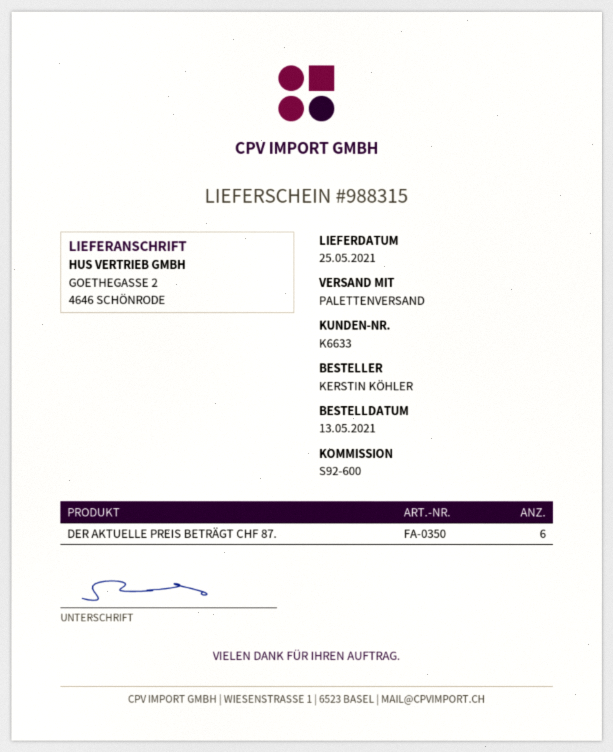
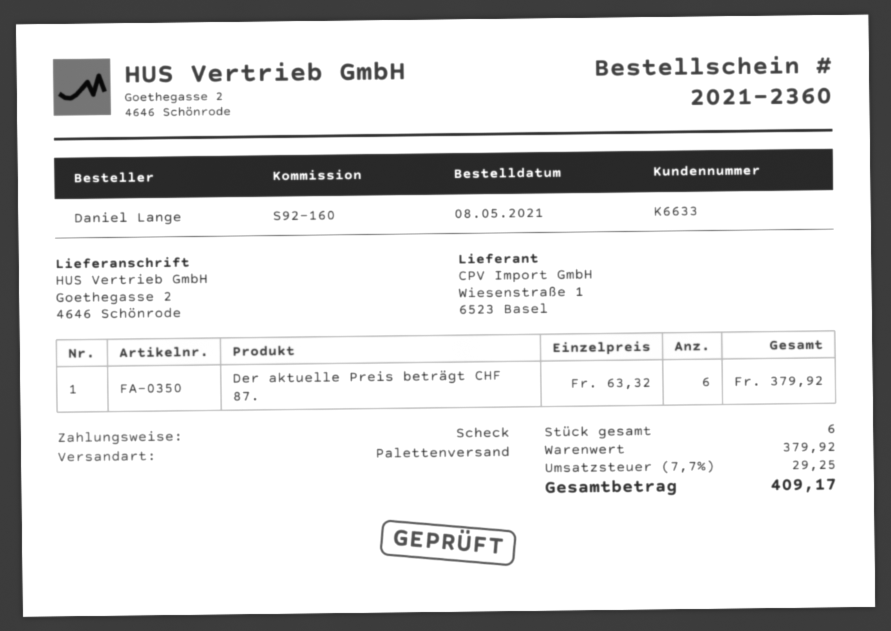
order date: 2021-05-13 -> 2021-05-08
reference: S92-600 -> S92-160
ordered by: KERSTIN KÖHLER -> Daniel Lange

